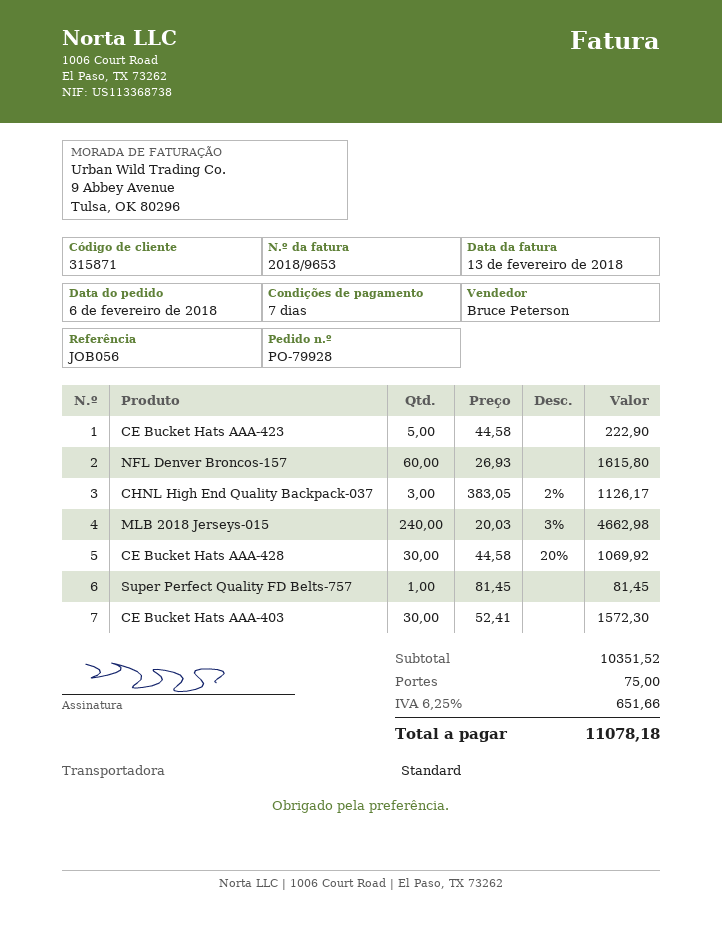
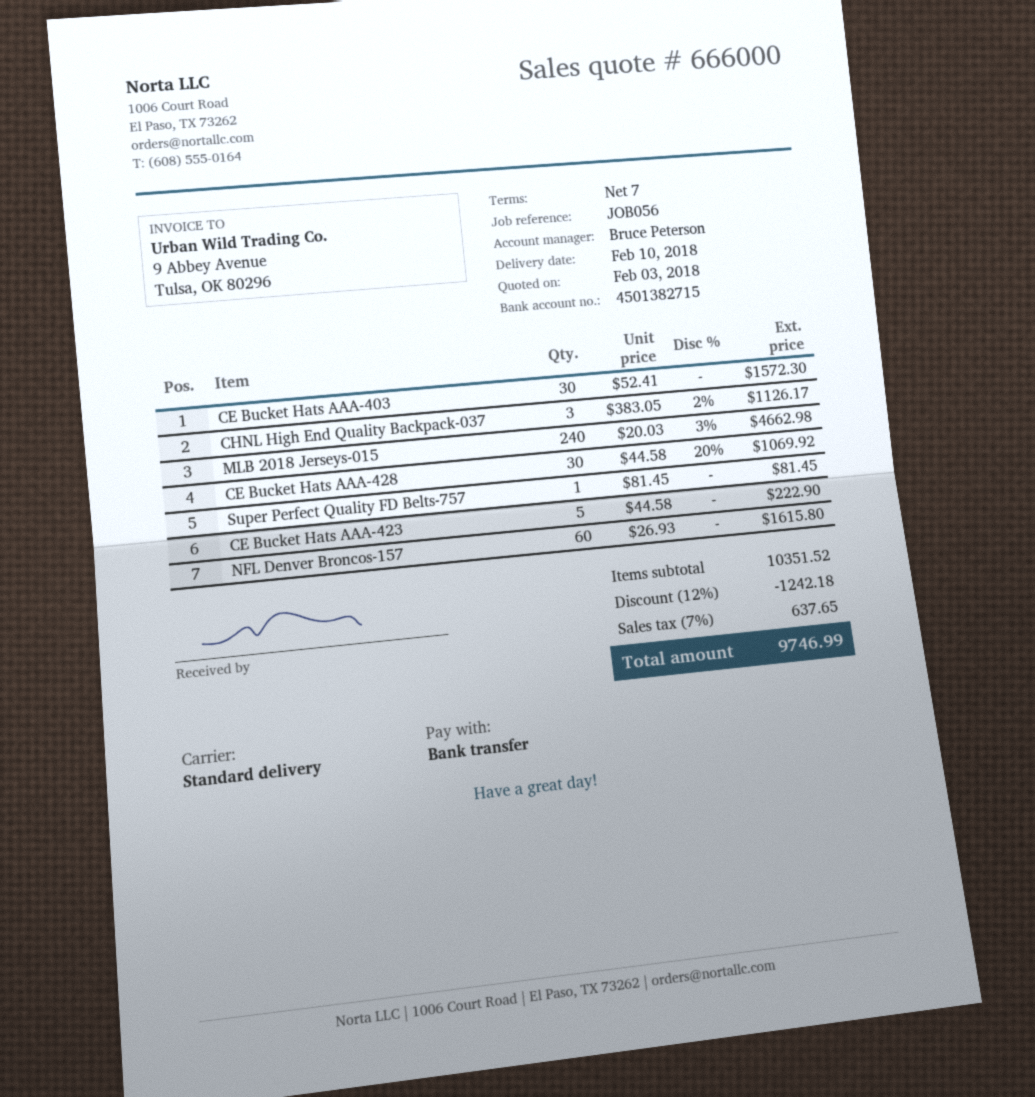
discount: none -> 12% = 1242.18
shipping: 75.00 -> none
tax: 6.25% = 651.66 -> 7% = 637.65
total: 11078.18 -> 9746.99

